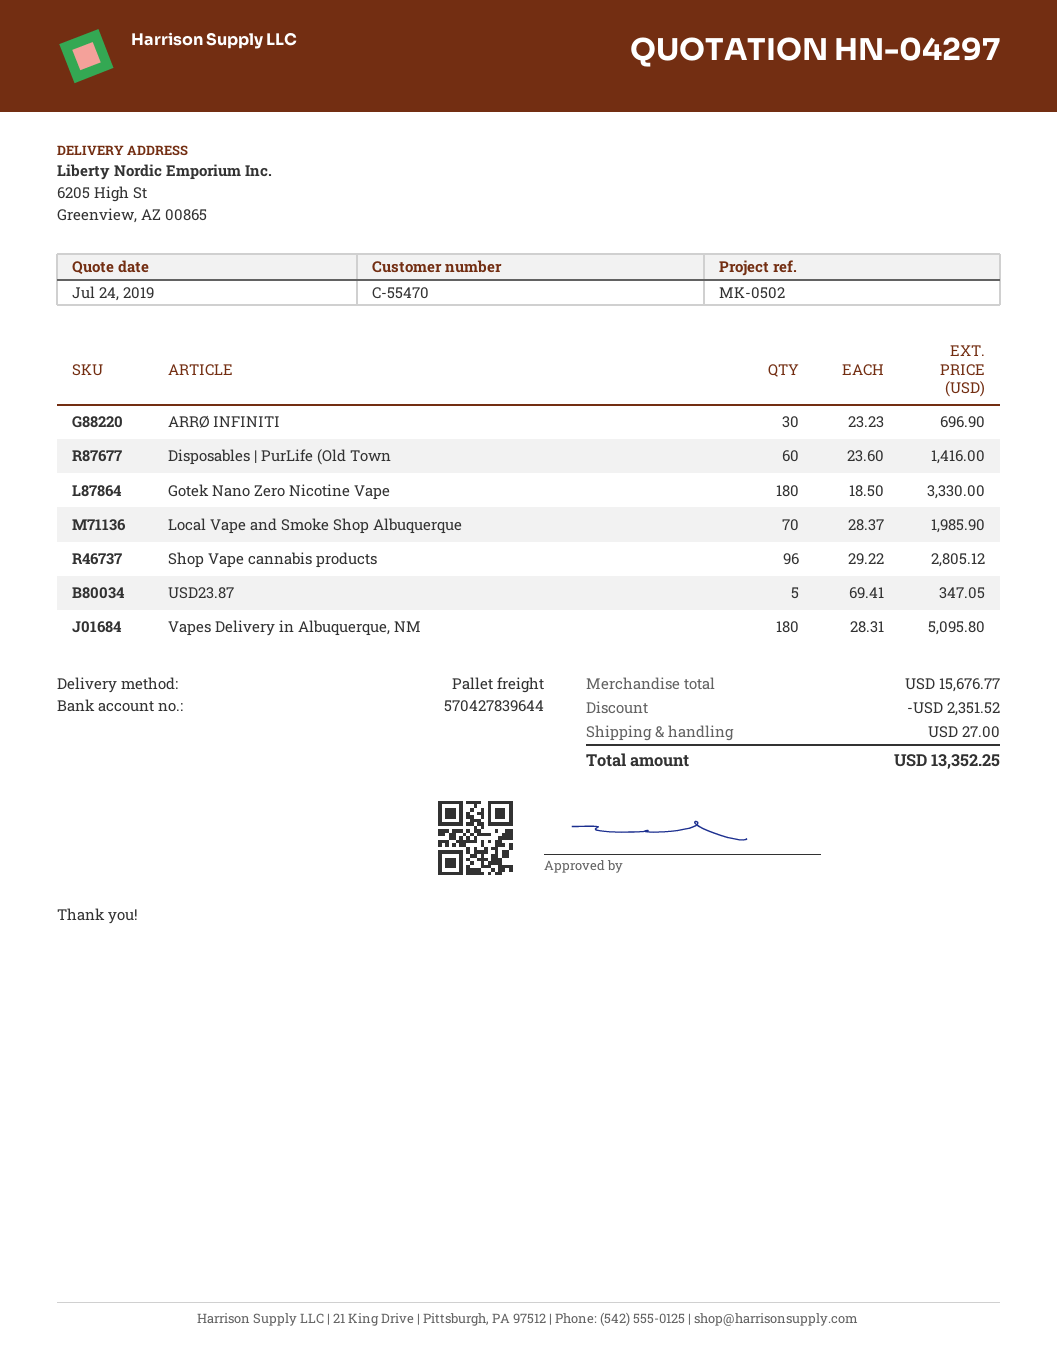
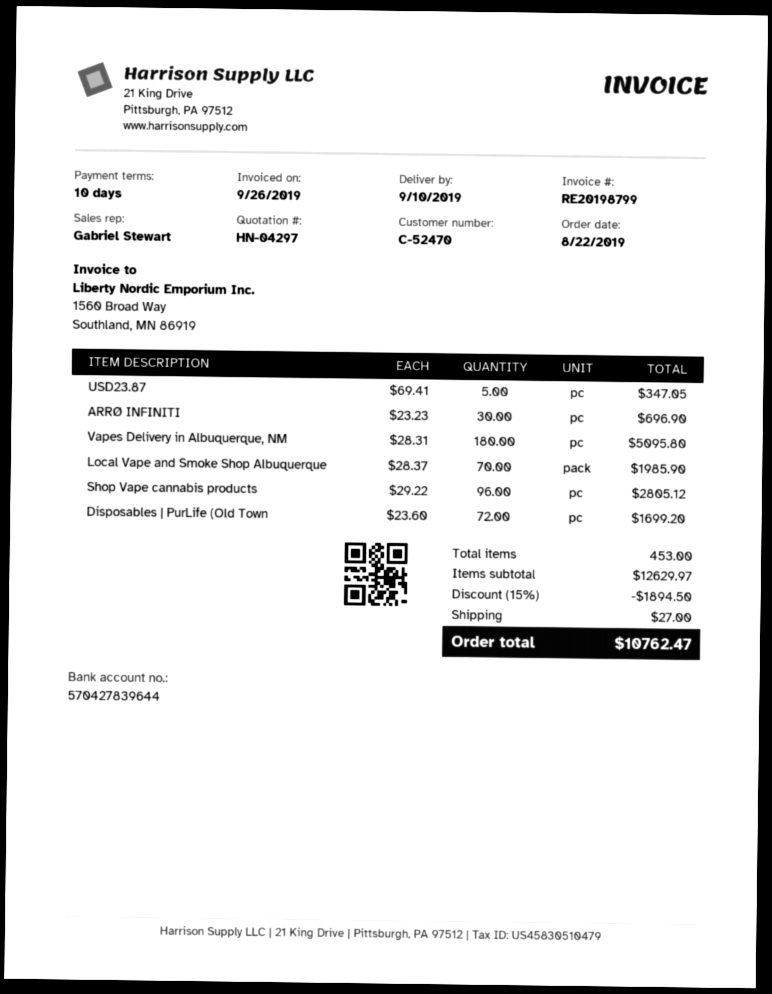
customer number: C-55470 -> C-52470
Disposables | PurLife (Old Town: 60 x 23.60 = 1416.00 -> 72 x 23.60 = 1699.20
Gotek Nano Zero Nicotine Vape: 180 x 18.50 = 3330.00 -> none
subtotal: 15676.77 -> 12629.97
discount: 2351.52 -> 1894.50
total: 13352.25 -> 10762.47

